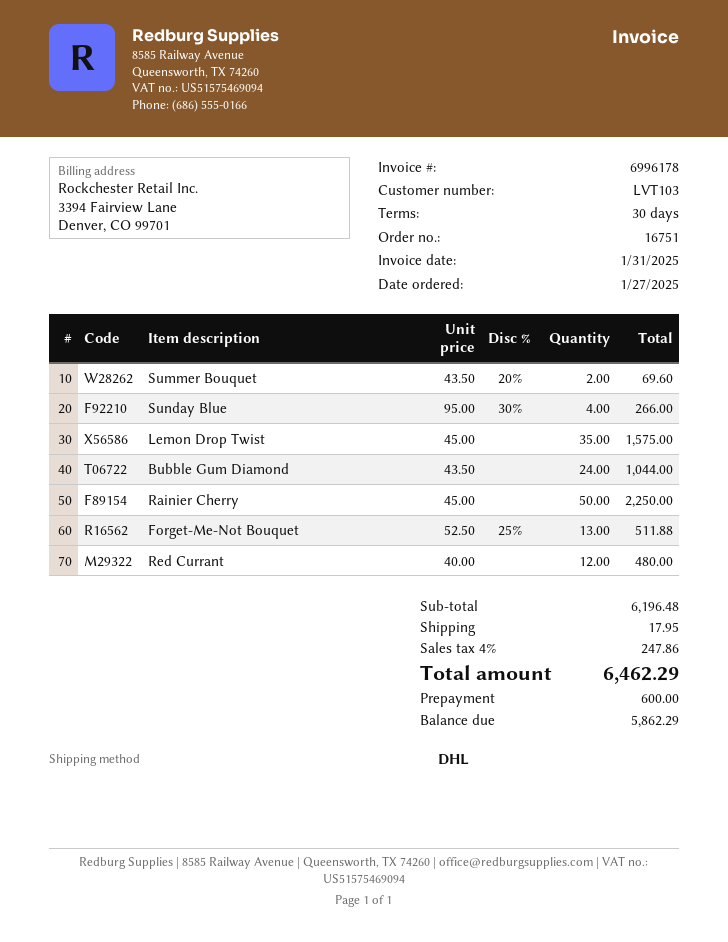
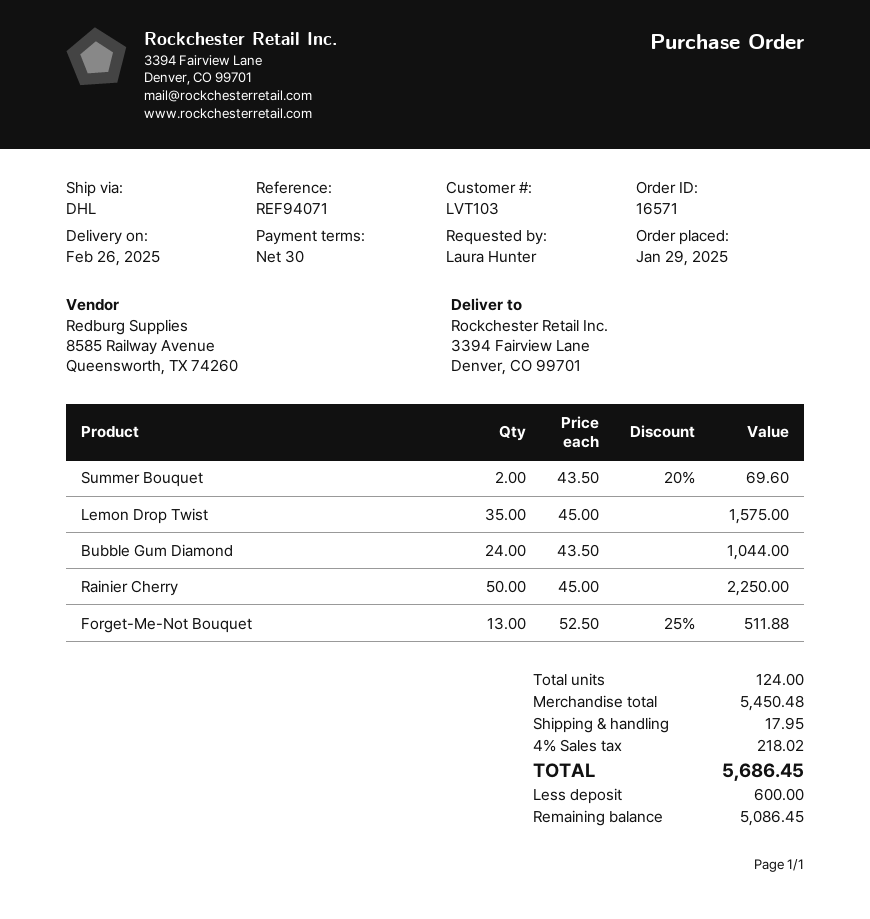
order number: 16751 -> 16571
order date: 2025-01-27 -> 2025-01-29
Sunday Blue: 4 x 95.00 - 30% = 266.00 -> none
Red Currant: 12 x 40.00 = 480.00 -> none
subtotal: 6196.48 -> 5450.48
tax: 4% = 247.86 -> 4% = 218.02
total: 6462.29 -> 5686.45
balance: 5862.29 -> 5086.45

